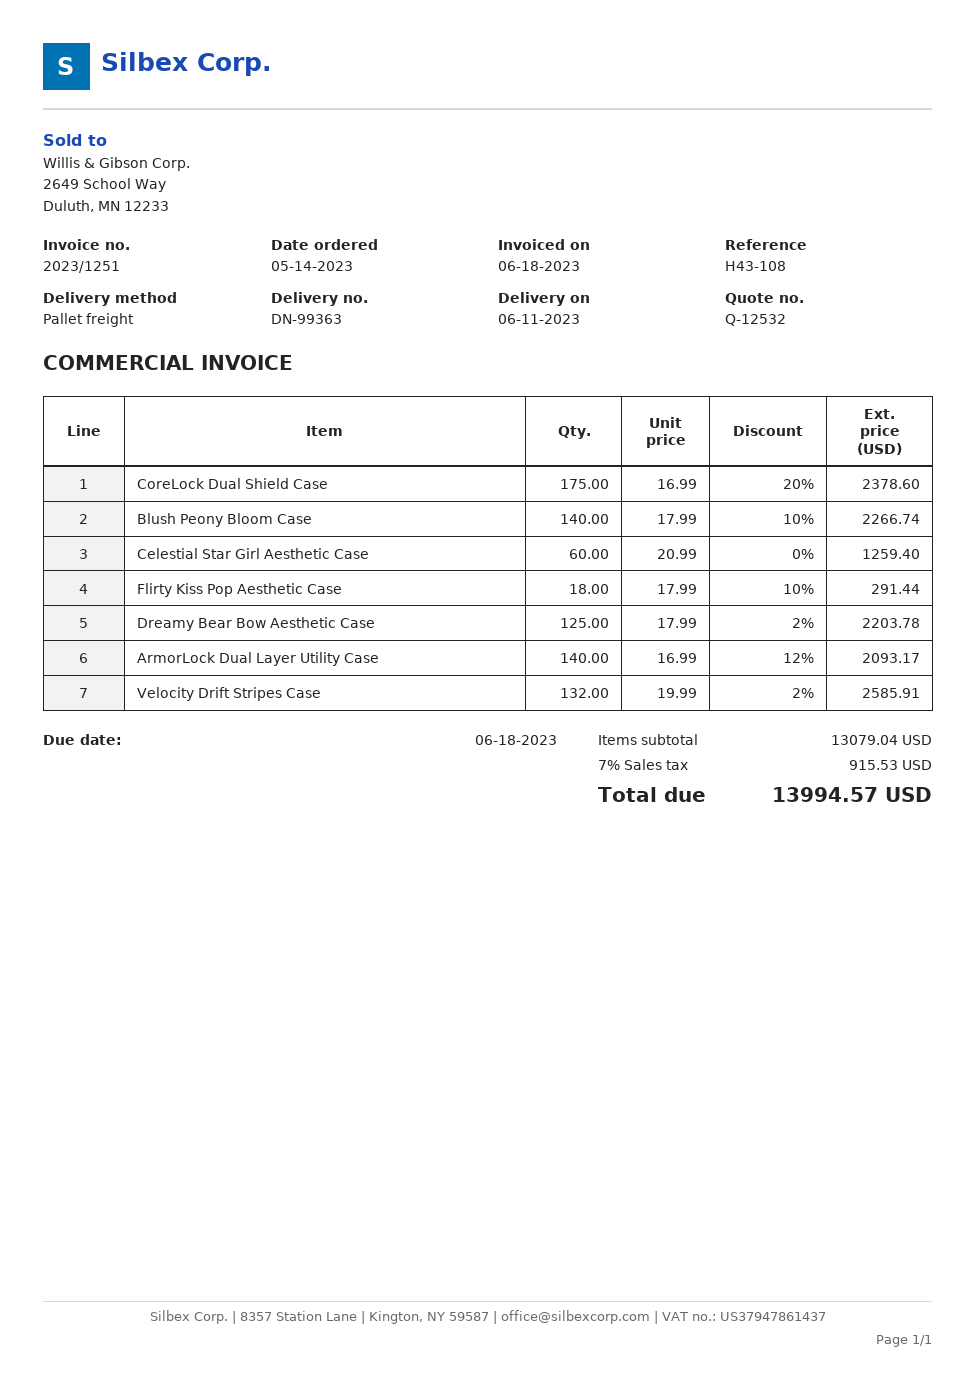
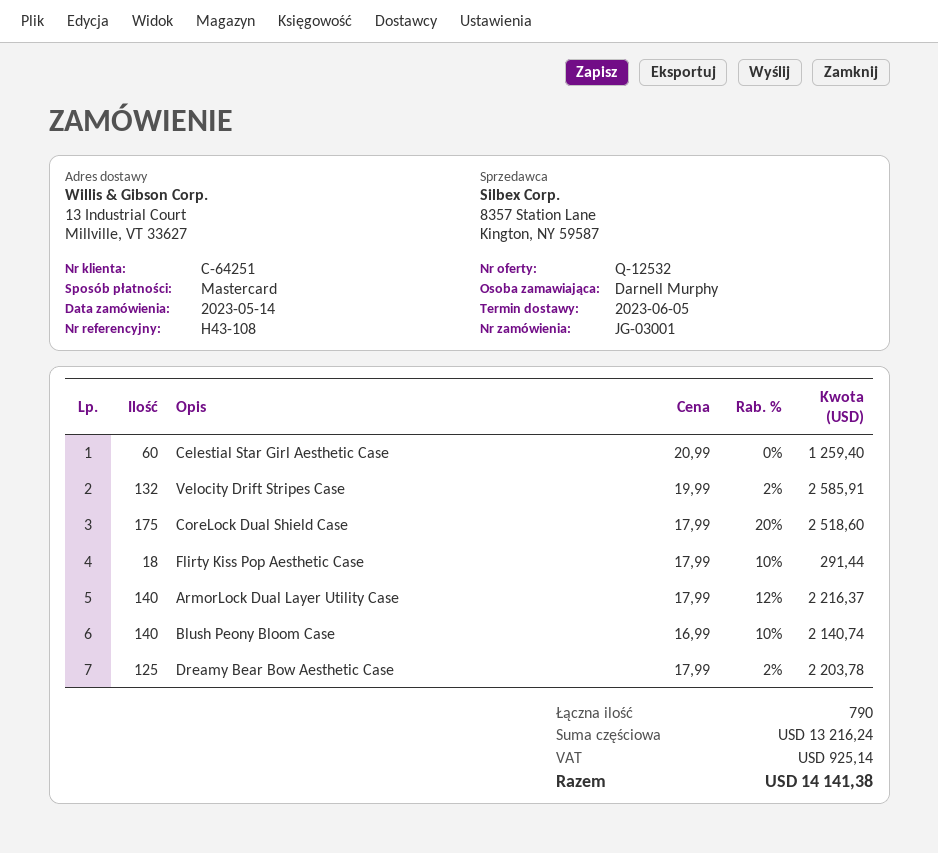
delivery date: 2023-06-11 -> 2023-06-05
CoreLock Dual Shield Case: 175 x 16.99 - 20% = 2378.60 -> 175 x 17.99 - 20% = 2518.60
Blush Peony Bloom Case: 140 x 17.99 - 10% = 2266.74 -> 140 x 16.99 - 10% = 2140.74
ArmorLock Dual Layer Utility Case: 140 x 16.99 - 12% = 2093.17 -> 140 x 17.99 - 12% = 2216.37
subtotal: 13079.04 -> 13216.24
tax: 915.53 -> 925.14
total: 13994.57 -> 14141.38

